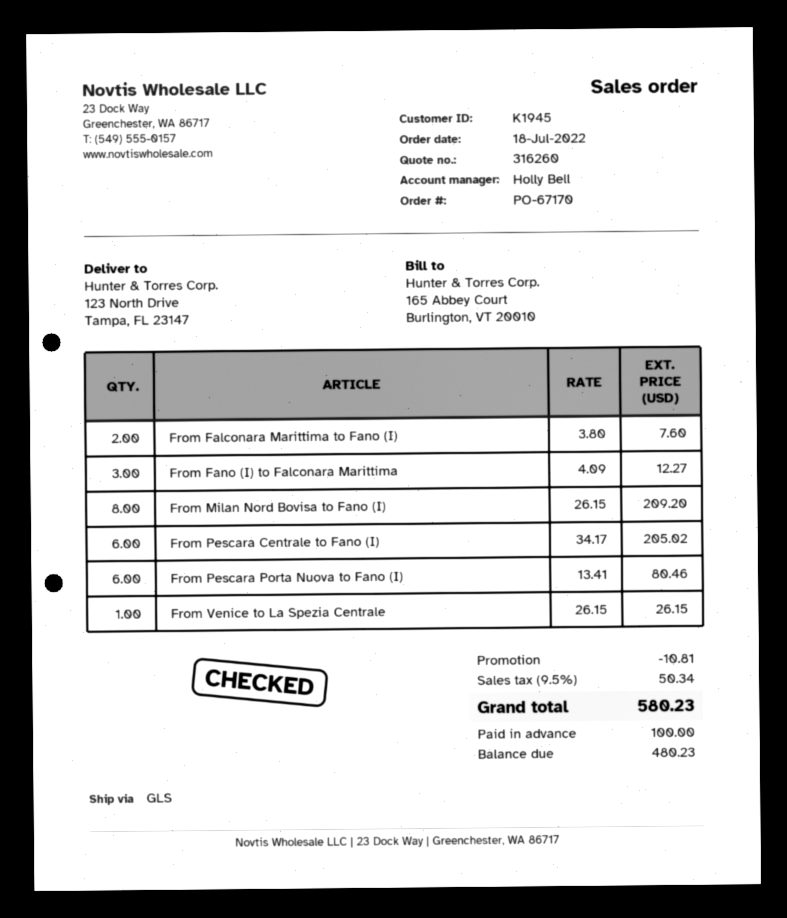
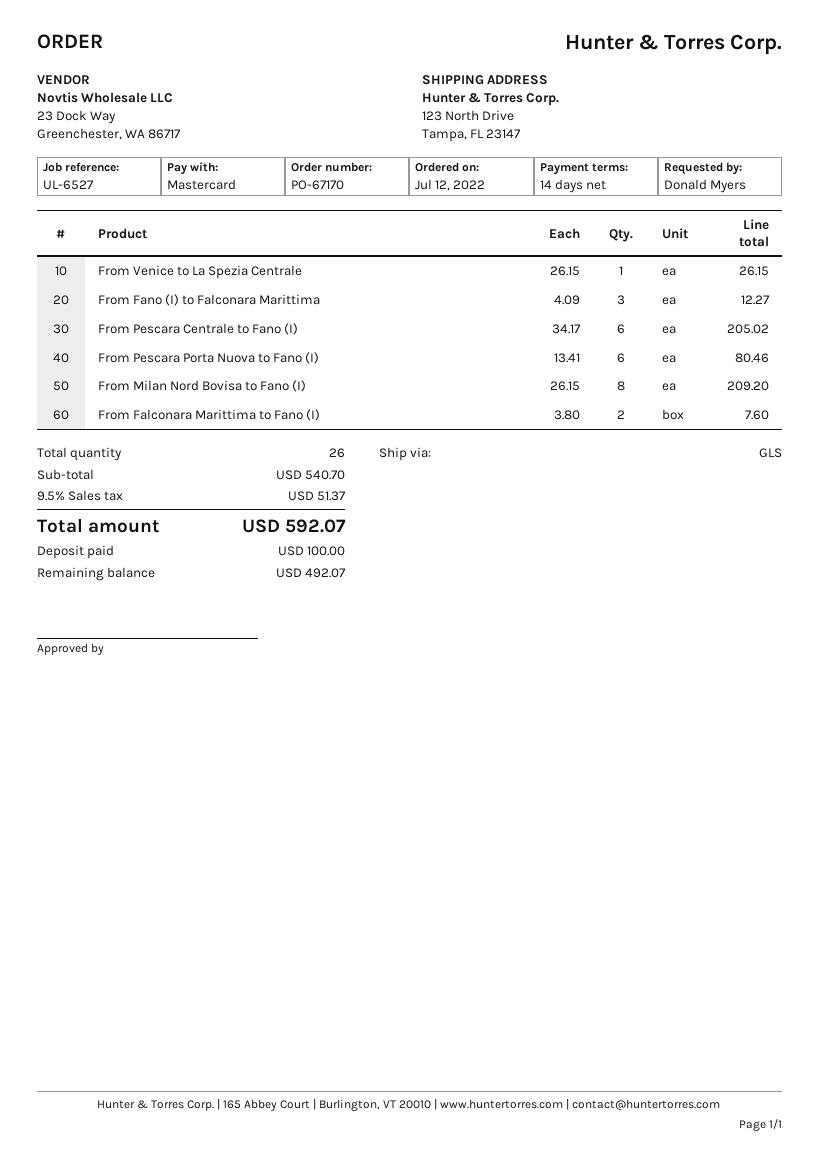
order date: 2022-07-18 -> 2022-07-12
discount: 10.81 -> none
tax: 9.5% = 50.34 -> 9.5% = 51.37
total: 580.23 -> 592.07
balance: 480.23 -> 492.07

